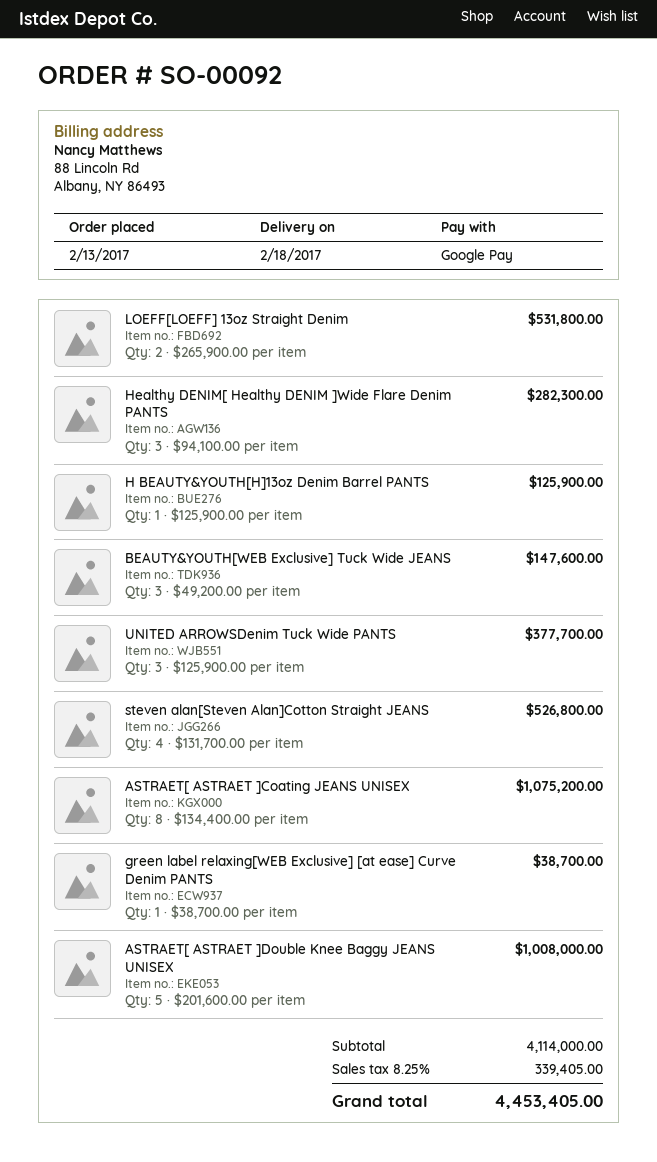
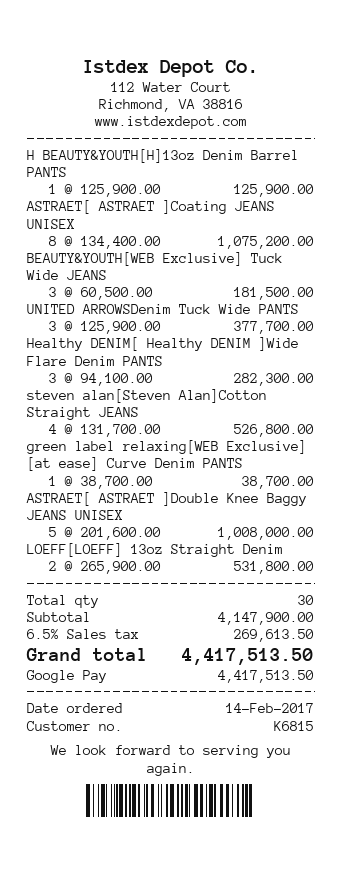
order date: 2017-02-13 -> 2017-02-14
BEAUTY&YOUTH[WEB Exclusive] Tuck Wide JEANS: 3 x 49200.00 = 147600.00 -> 3 x 60500.00 = 181500.00
subtotal: 4114000.00 -> 4147900.00
tax: 8.25% = 339405.00 -> 6.5% = 269613.50
total: 4453405.00 -> 4417513.50

